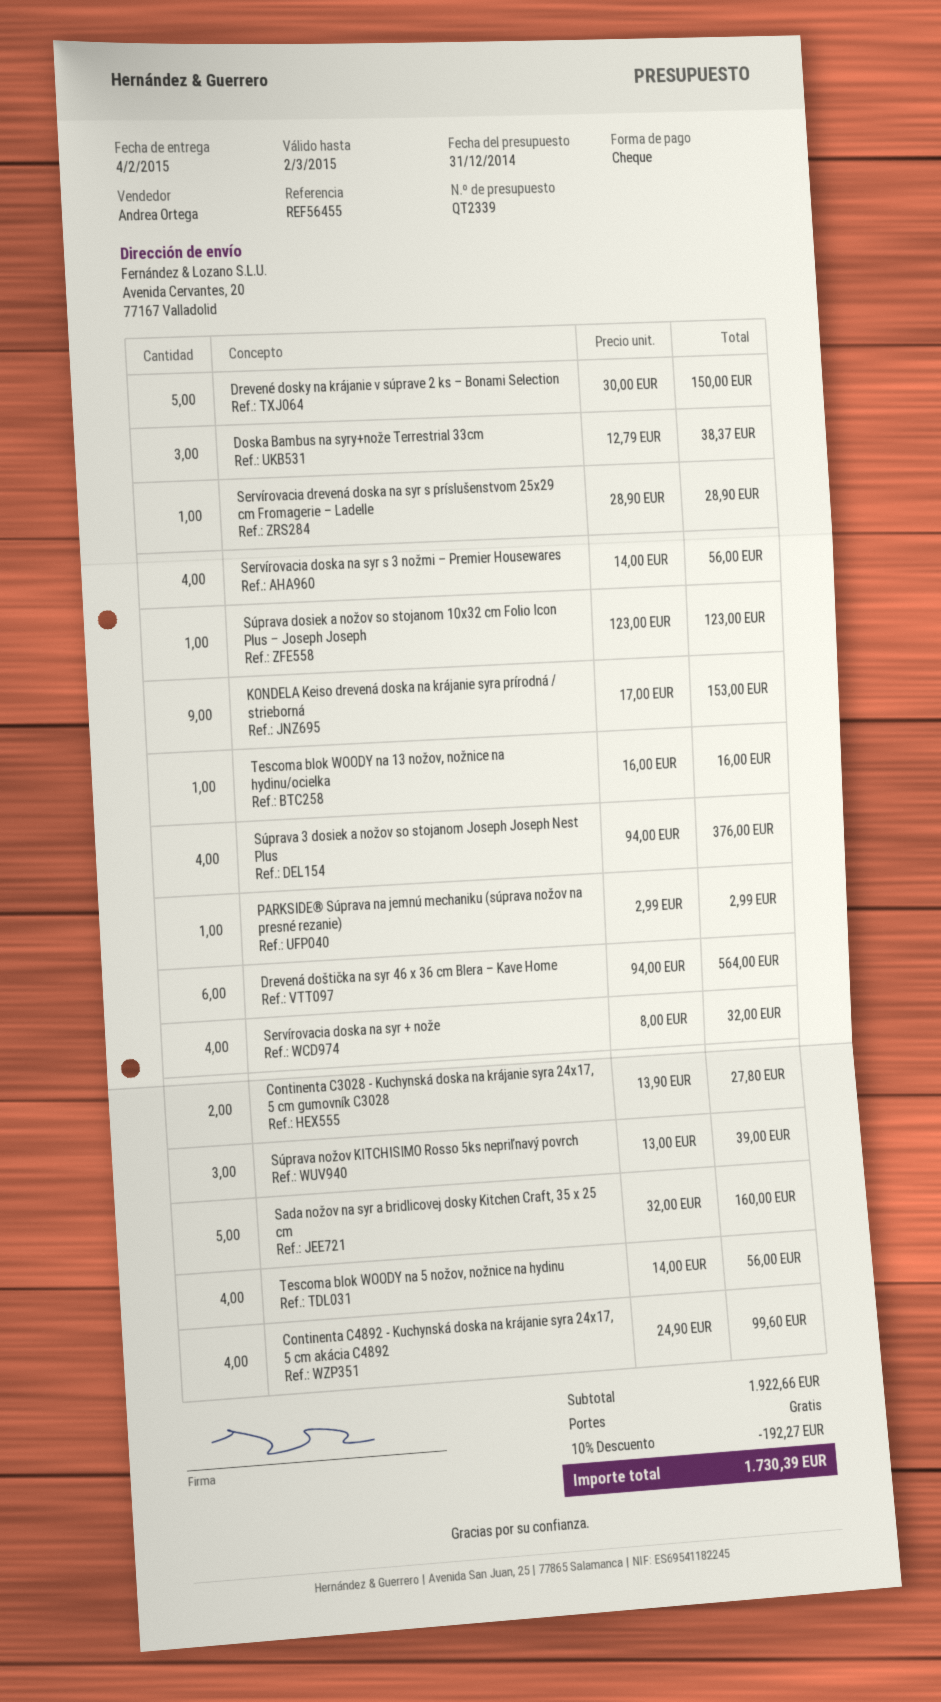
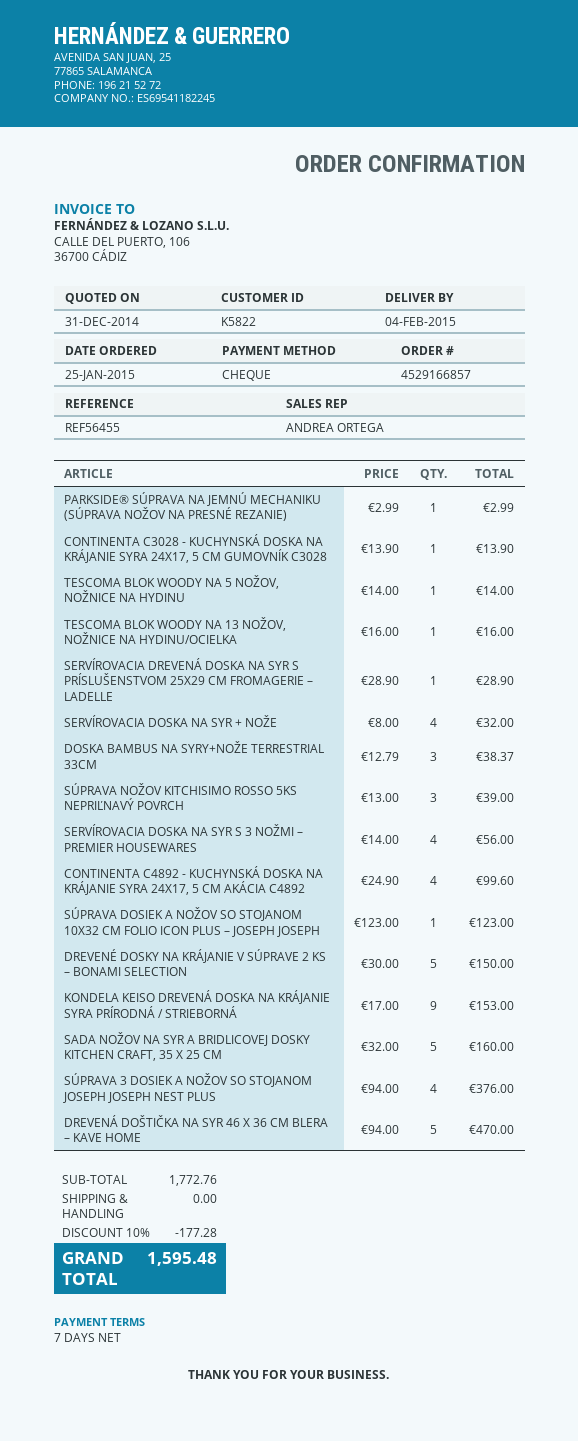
Drevená doštička na syr 46 x 36 cm Blera – Kave Home: 6 x 94.00 = 564.00 -> 5 x 94.00 = 470.00
Continenta C3028 - Kuchynská doska na krájanie syra 24x17, 5 cm gumovník C3028: 2 x 13.90 = 27.80 -> 1 x 13.90 = 13.90
Tescoma blok WOODY na 5 nožov, nožnice na hydinu: 4 x 14.00 = 56.00 -> 1 x 14.00 = 14.00
subtotal: 1922.66 -> 1772.76
discount: 10% = 192.27 -> 10% = 177.28
total: 1730.39 -> 1595.48

